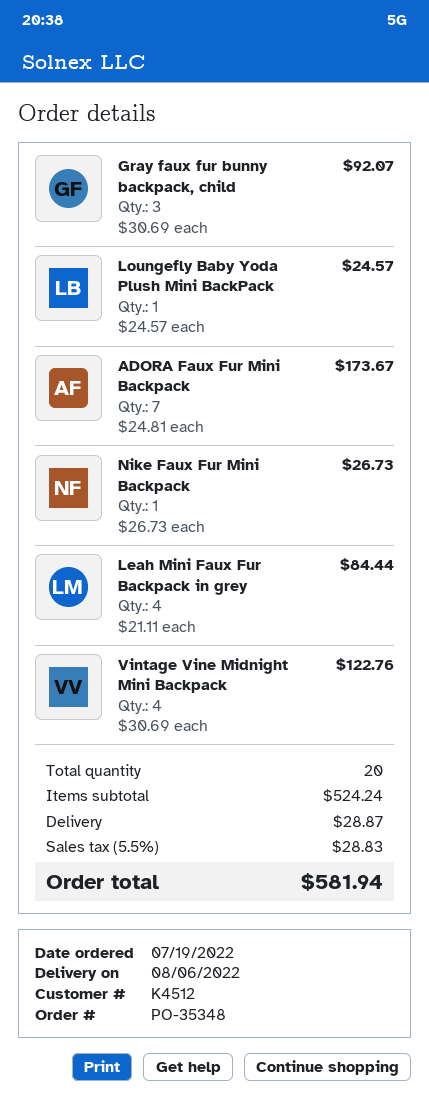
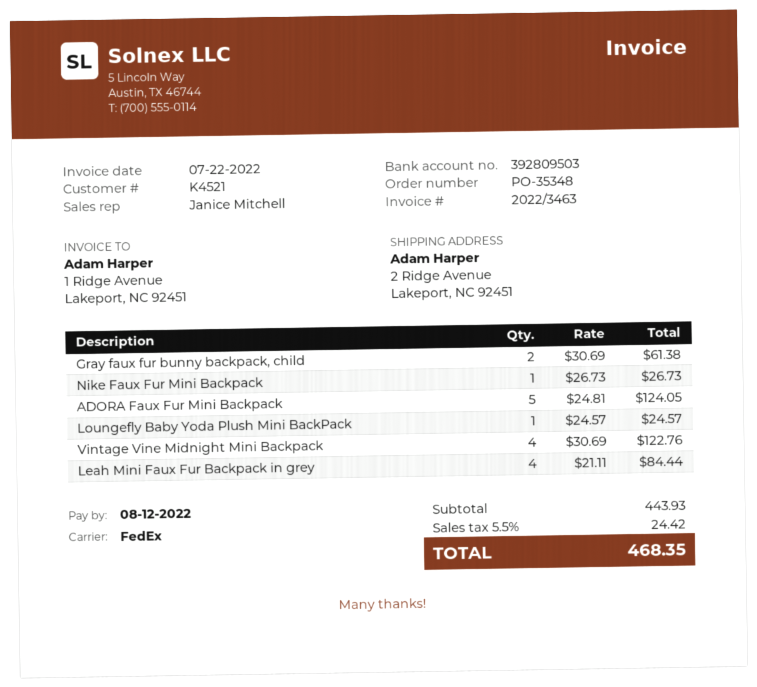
customer number: K4512 -> K4521
Gray faux fur bunny backpack, child: 3 x 30.69 = 92.07 -> 2 x 30.69 = 61.38
ADORA Faux Fur Mini Backpack: 7 x 24.81 = 173.67 -> 5 x 24.81 = 124.05
subtotal: 524.24 -> 443.93
shipping: 28.87 -> none
tax: 5.5% = 28.83 -> 5.5% = 24.42
total: 581.94 -> 468.35

